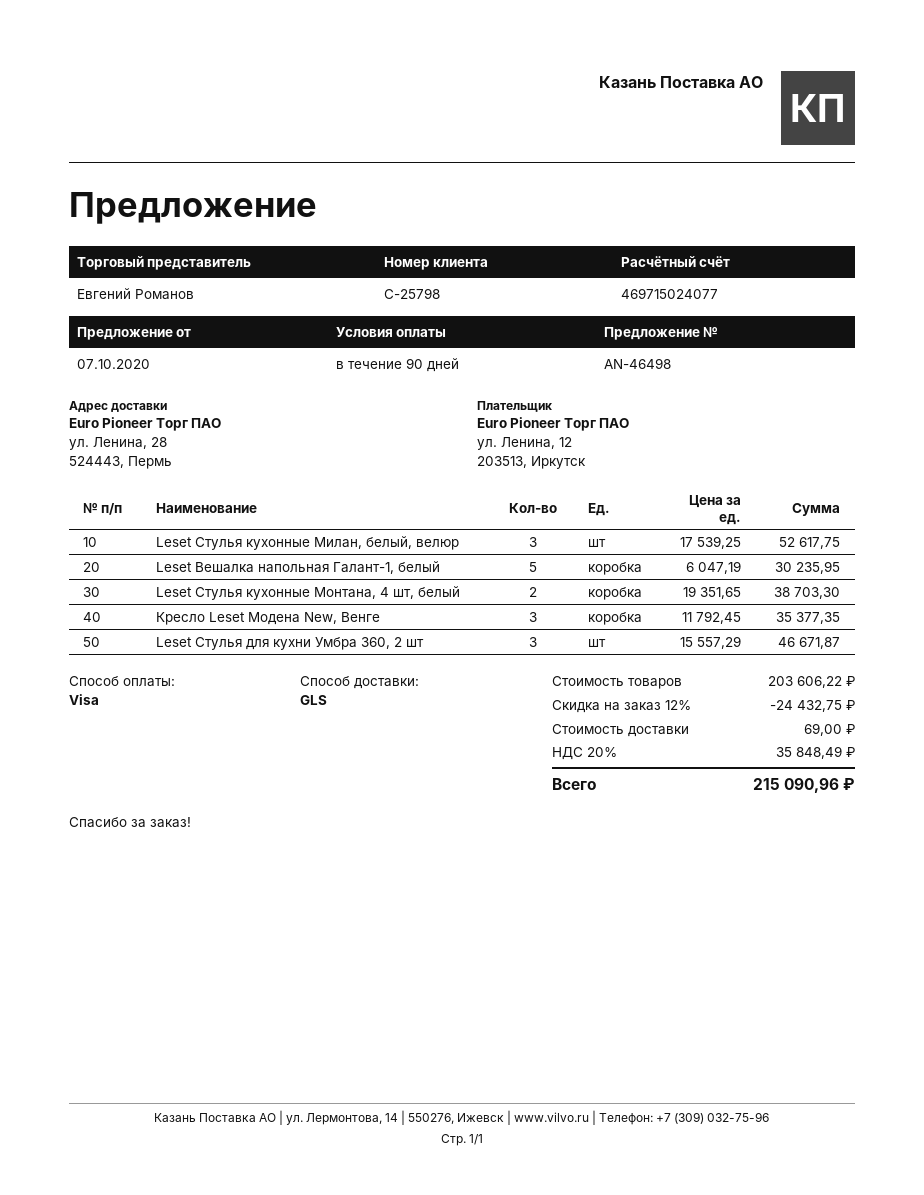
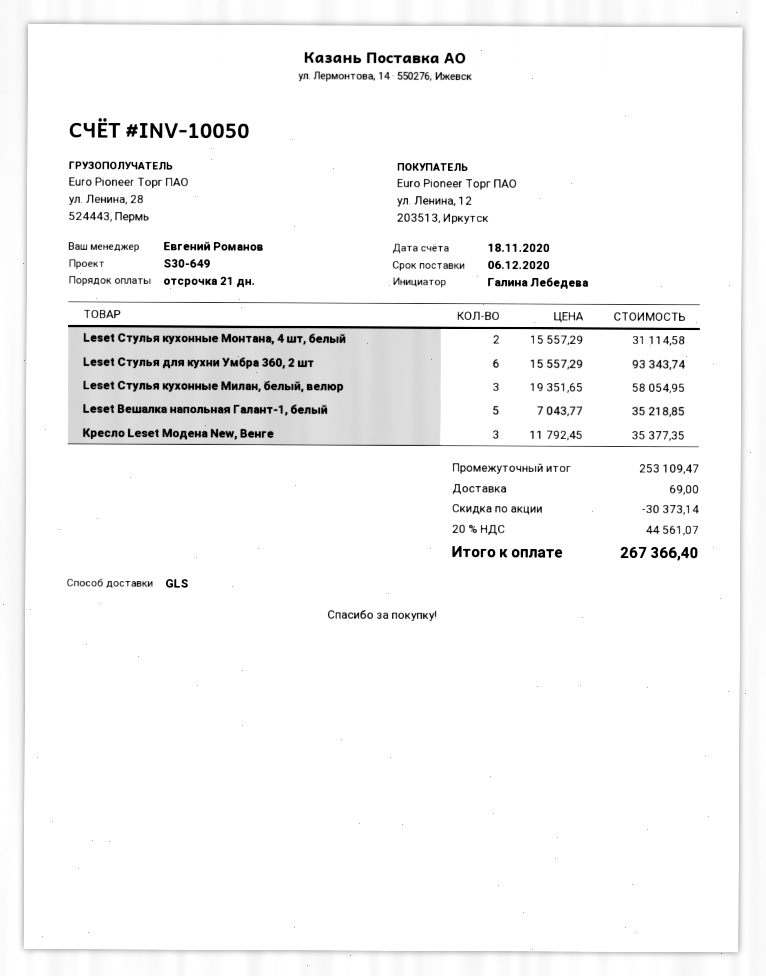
payment terms: 90 days -> 21 days
Leset Стулья кухонные Милан, белый, велюр: 3 x 17539.25 = 52617.75 -> 3 x 19351.65 = 58054.95
Leset Вешалка напольная Галант-1, белый: 5 x 6047.19 = 30235.95 -> 5 x 7043.77 = 35218.85
Leset Стулья кухонные Монтана, 4 шт, белый: 2 x 19351.65 = 38703.30 -> 2 x 15557.29 = 31114.58
Leset Стулья для кухни Умбра 360, 2 шт: 3 x 15557.29 = 46671.87 -> 6 x 15557.29 = 93343.74
subtotal: 203606.22 -> 253109.47
discount: 24432.75 -> 30373.14
tax: 20% = 35848.49 -> 20% = 44561.07
total: 215090.96 -> 267366.40

